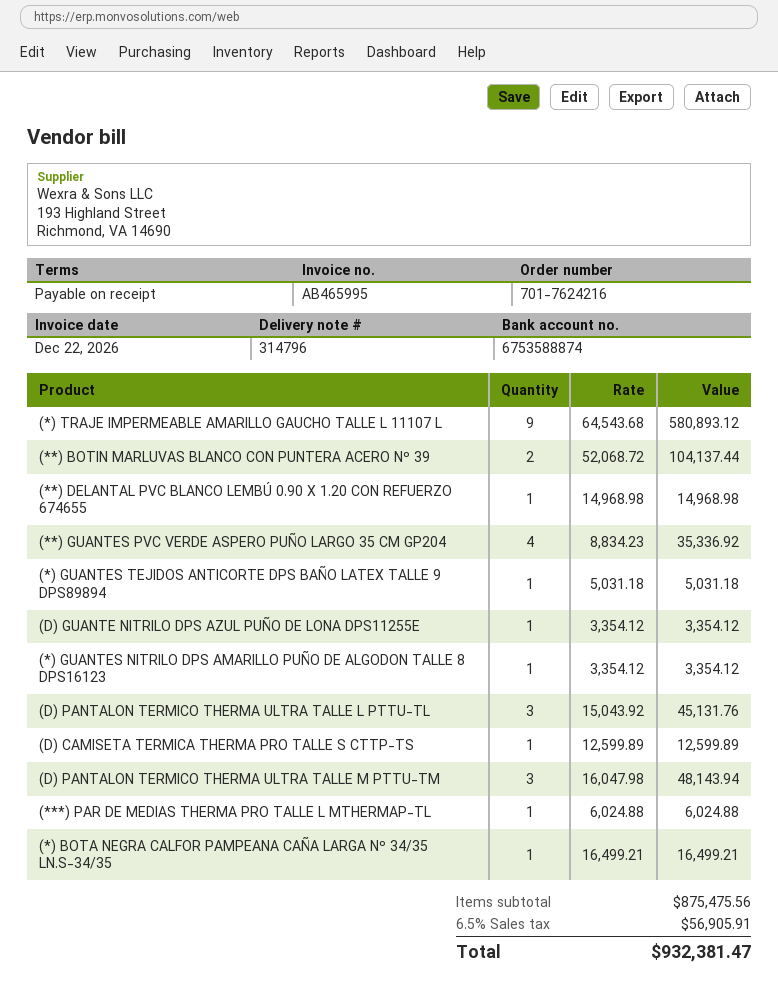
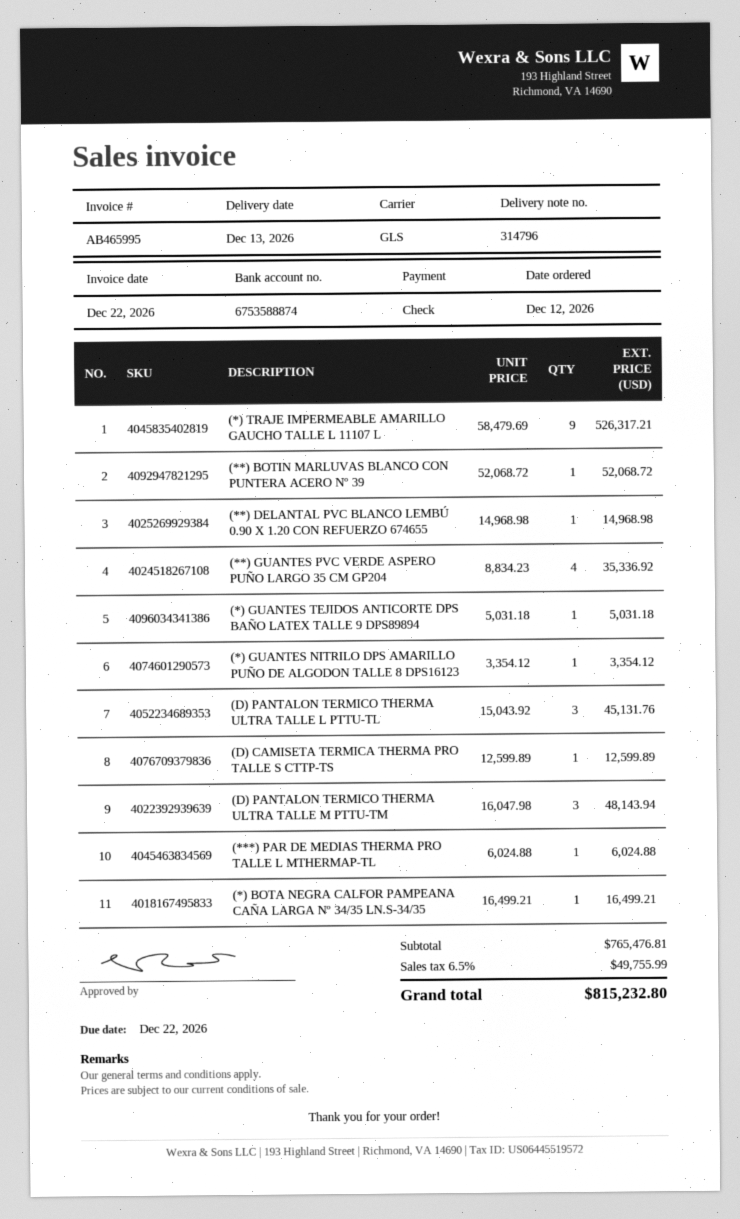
(*) TRAJE IMPERMEABLE AMARILLO GAUCHO TALLE L 11107 L: 9 x 64543.68 = 580893.12 -> 9 x 58479.69 = 526317.21
(**) BOTIN MARLUVAS BLANCO CON PUNTERA ACERO Nº 39: 2 x 52068.72 = 104137.44 -> 1 x 52068.72 = 52068.72
(D) GUANTE NITRILO DPS AZUL PUÑO DE LONA DPS11255E: 1 x 3354.12 = 3354.12 -> none
subtotal: 875475.56 -> 765476.81
tax: 6.5% = 56905.91 -> 6.5% = 49755.99
total: 932381.47 -> 815232.80

